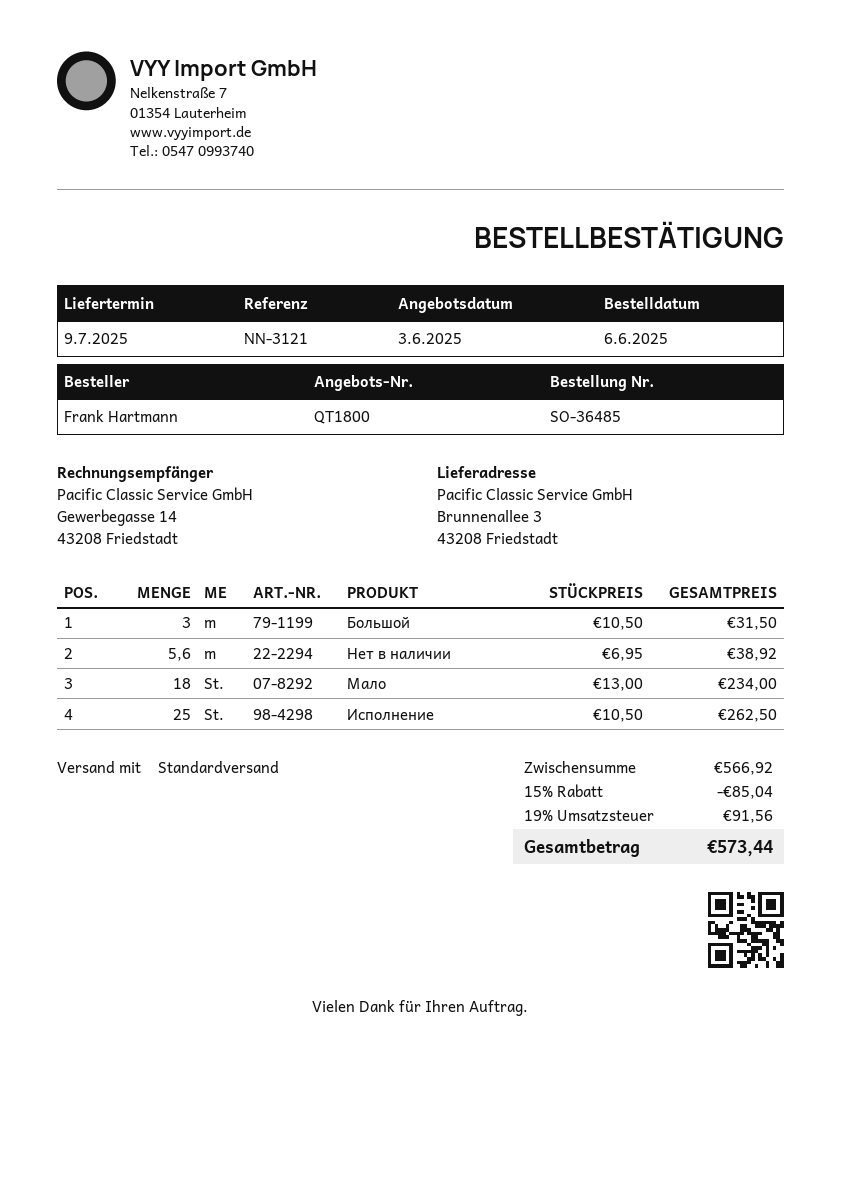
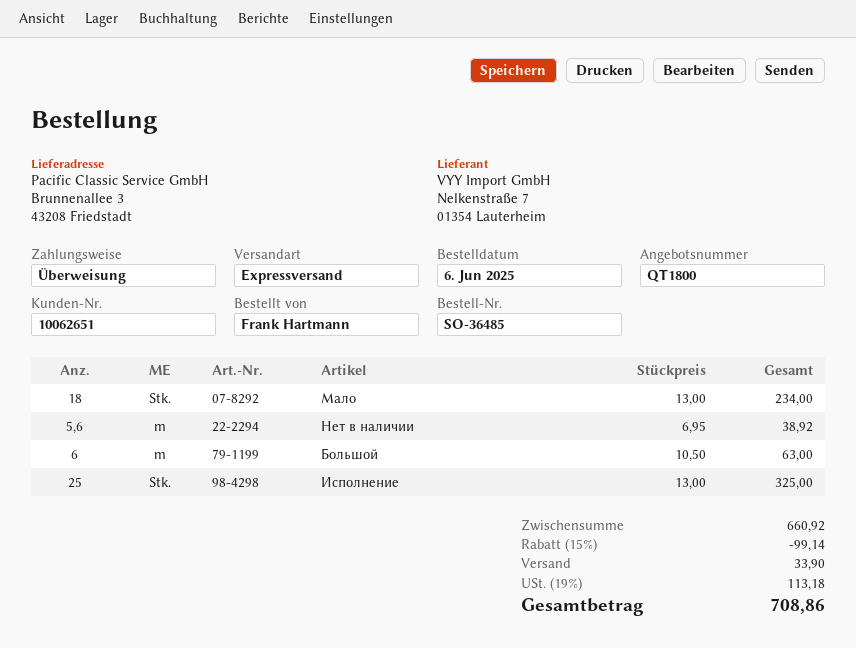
shipping method: standard -> express
Большой: 3 x 10.50 = 31.50 -> 6 x 10.50 = 63.00
Исполнение: 25 x 10.50 = 262.50 -> 25 x 13.00 = 325.00
subtotal: 566.92 -> 660.92
discount: 15% = 85.04 -> 15% = 99.14
shipping: none -> 33.90
tax: 19% = 91.56 -> 19% = 113.18
total: 573.44 -> 708.86

